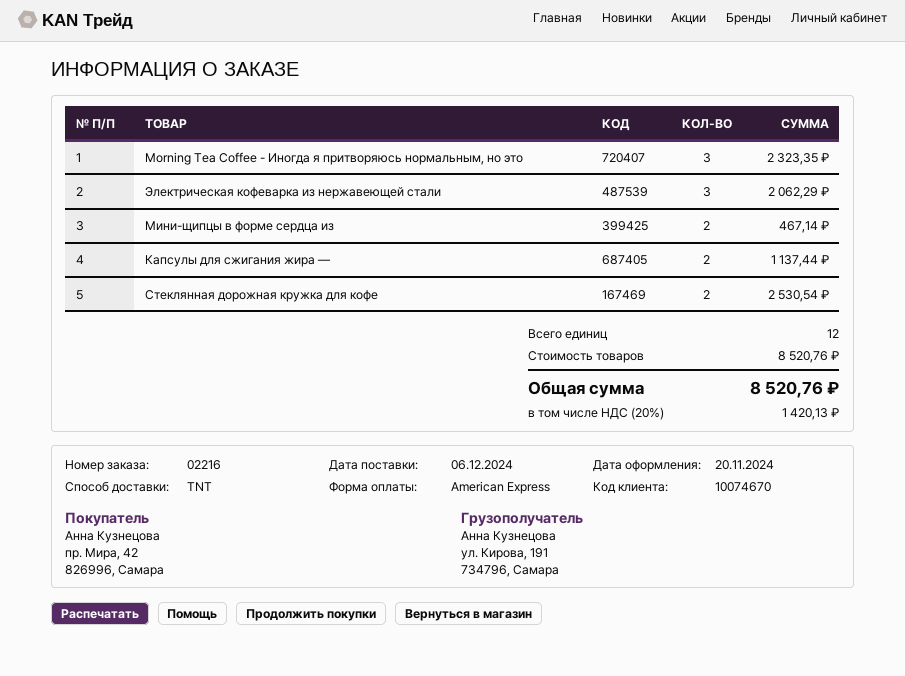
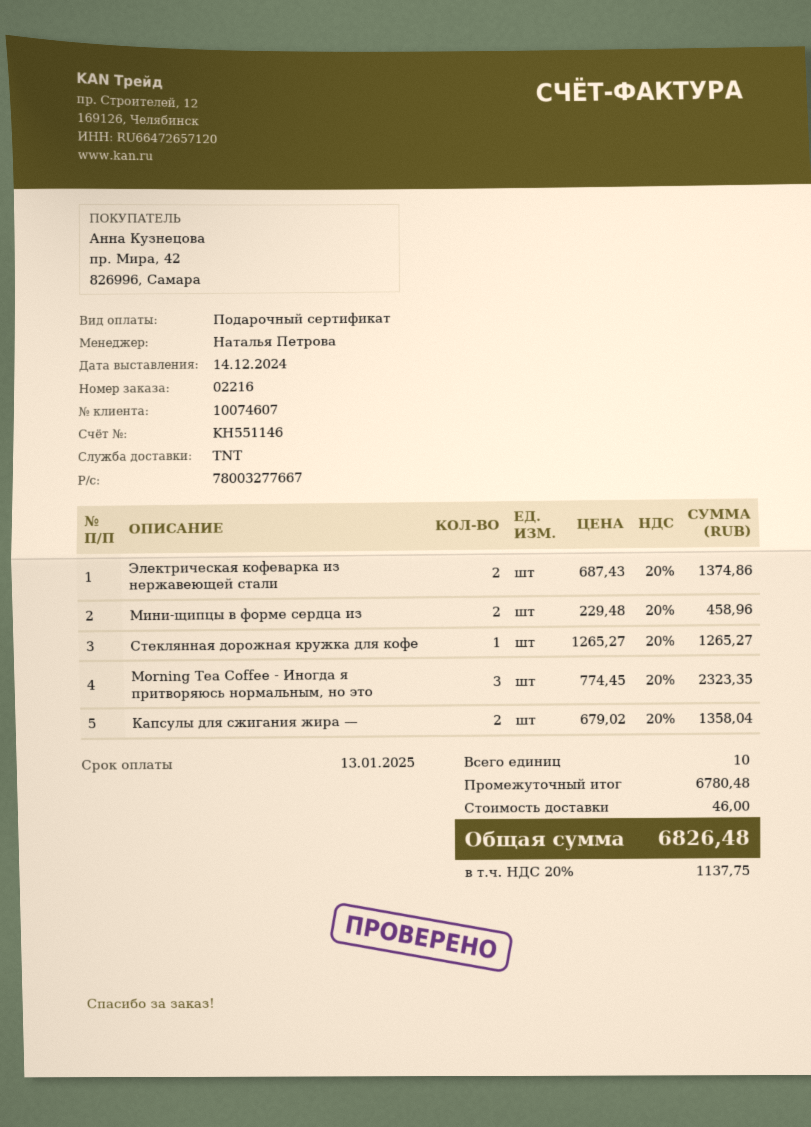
customer number: 10074670 -> 10074607
payment method: American Express -> gift card
Электрическая кофеварка из нержавеющей стали: 3 for 2062.29 -> 2 for 1374.86
Мини-щипцы в форме сердца из: 2 for 467.14 -> 2 for 458.96
Капсулы для сжигания жира —: 2 for 1137.44 -> 2 for 1358.04
Стеклянная дорожная кружка для кофе: 2 for 2530.54 -> 1 for 1265.27
total quantity: 12 -> 10
subtotal: 8520.76 -> 6780.48
shipping: none -> 46.00
tax: 20% = 1420.13 -> 20% = 1137.75
total: 8520.76 -> 6826.48

